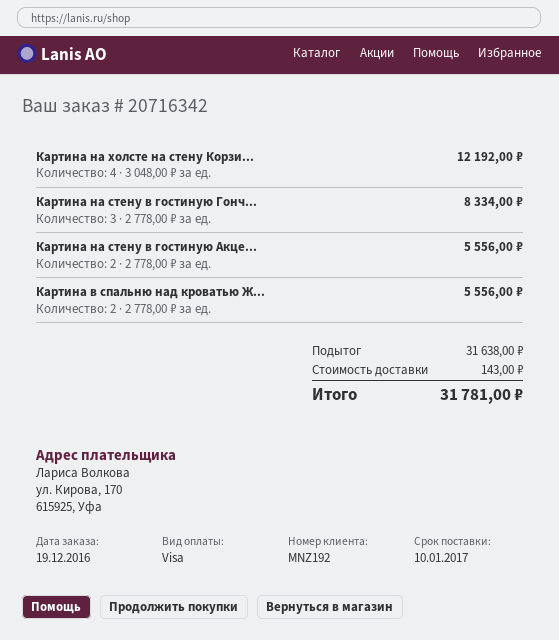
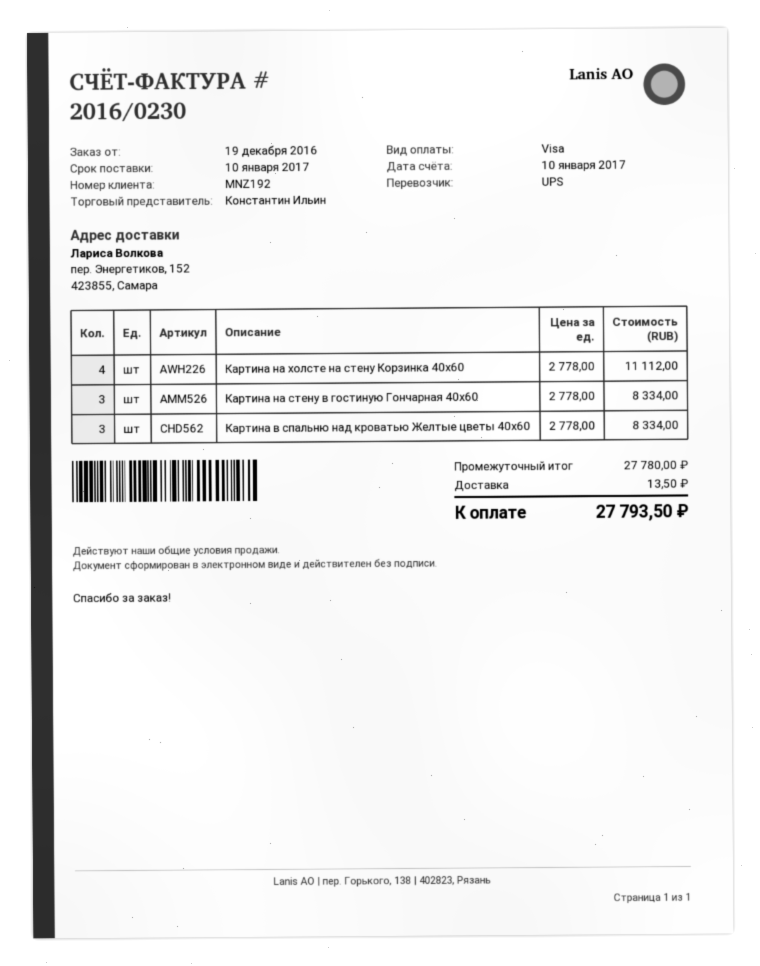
Картина на холсте на стену Корзи...: 4 x 3048.00 = 12192.00 -> 4 x 2778.00 = 11112.00
Картина на стену в гостиную Акце...: 2 x 2778.00 = 5556.00 -> none
Картина в спальню над кроватью Ж...: 2 x 2778.00 = 5556.00 -> 3 x 2778.00 = 8334.00
subtotal: 31638.00 -> 27780.00
shipping: 143.00 -> 13.50
total: 31781.00 -> 27793.50

